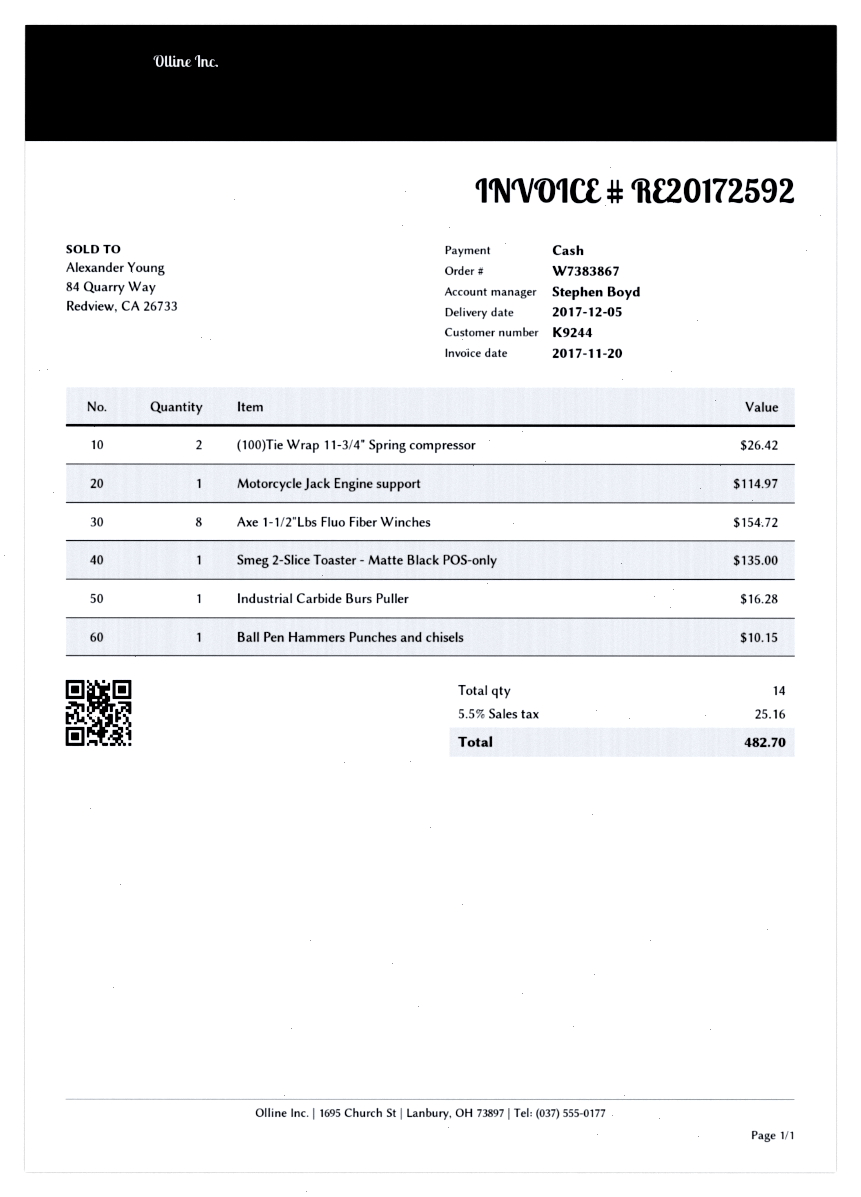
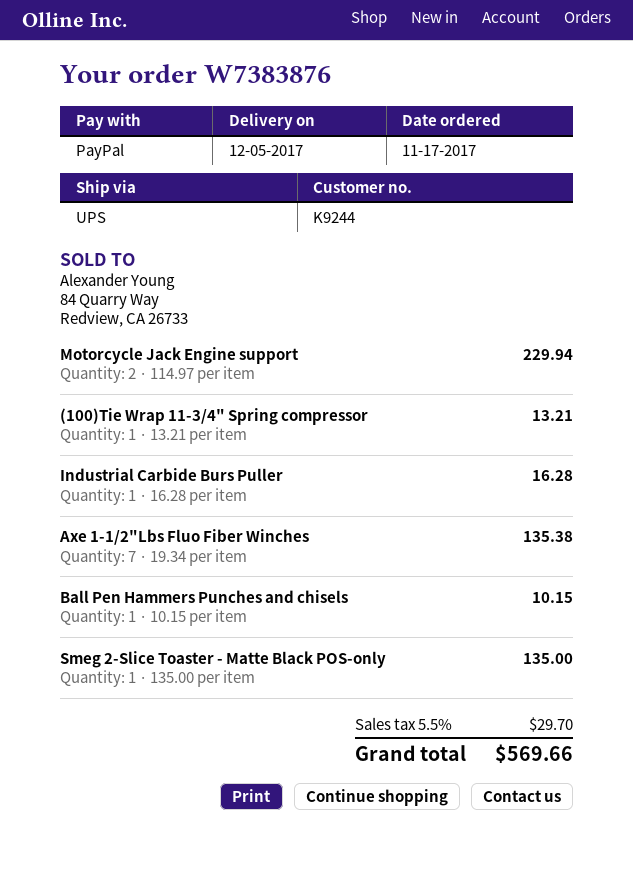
order number: W7383867 -> W7383876
payment method: cash -> PayPal
(100)Tie Wrap 11-3/4" Spring compressor: 2 for 26.42 -> 1 for 13.21
Motorcycle Jack Engine support: 1 for 114.97 -> 2 for 229.94
Axe 1-1/2"Lbs Fluo Fiber Winches: 8 for 154.72 -> 7 for 135.38
tax: 5.5% = 25.16 -> 5.5% = 29.70
total: 482.70 -> 569.66

